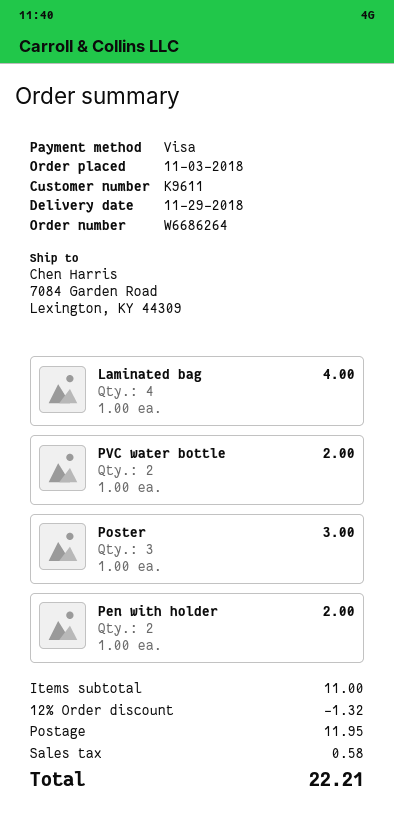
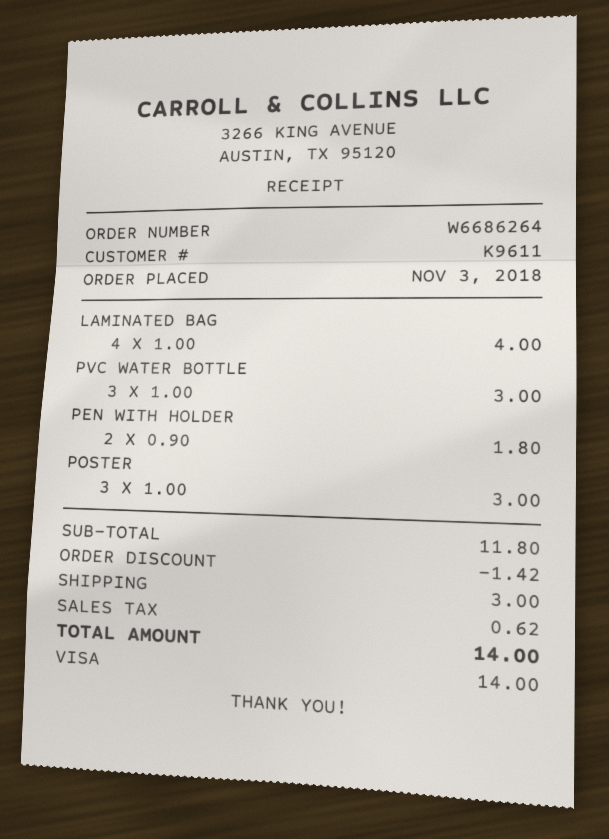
PVC water bottle: 2 x 1.00 = 2.00 -> 3 x 1.00 = 3.00
Pen with holder: 2 x 1.00 = 2.00 -> 2 x 0.90 = 1.80
subtotal: 11.00 -> 11.80
discount: 1.32 -> 1.42
shipping: 11.95 -> 3.00
tax: 0.58 -> 0.62
total: 22.21 -> 14.00

